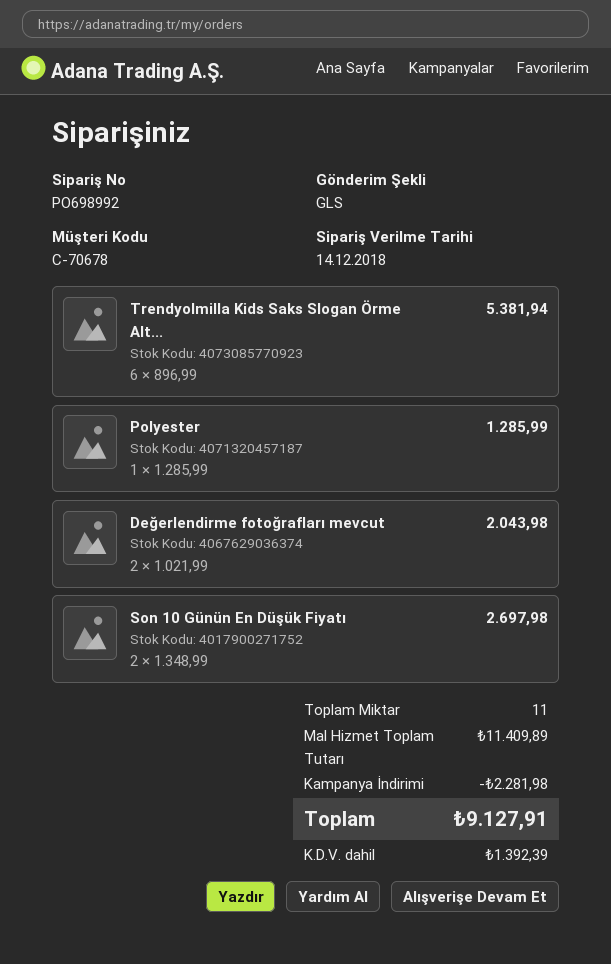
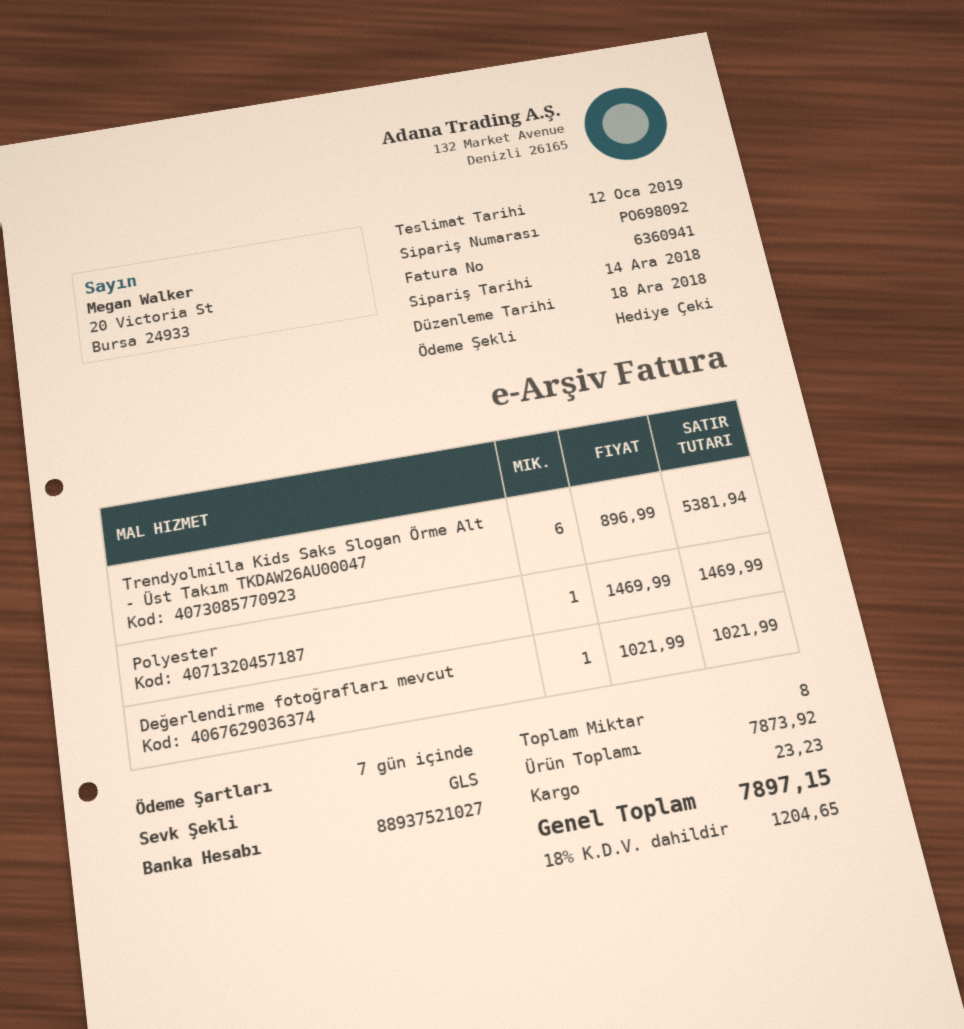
order number: PO698992 -> PO698092
Polyester: 1 x 1285.99 = 1285.99 -> 1 x 1469.99 = 1469.99
Değerlendirme fotoğrafları mevcut: 2 x 1021.99 = 2043.98 -> 1 x 1021.99 = 1021.99
Son 10 Günün En Düşük Fiyatı: 2 x 1348.99 = 2697.98 -> none
total quantity: 11 -> 8
subtotal: 11409.89 -> 7873.92
discount: 2281.98 -> none
shipping: none -> 23.23
tax: 1392.39 -> 1204.65
total: 9127.91 -> 7897.15

